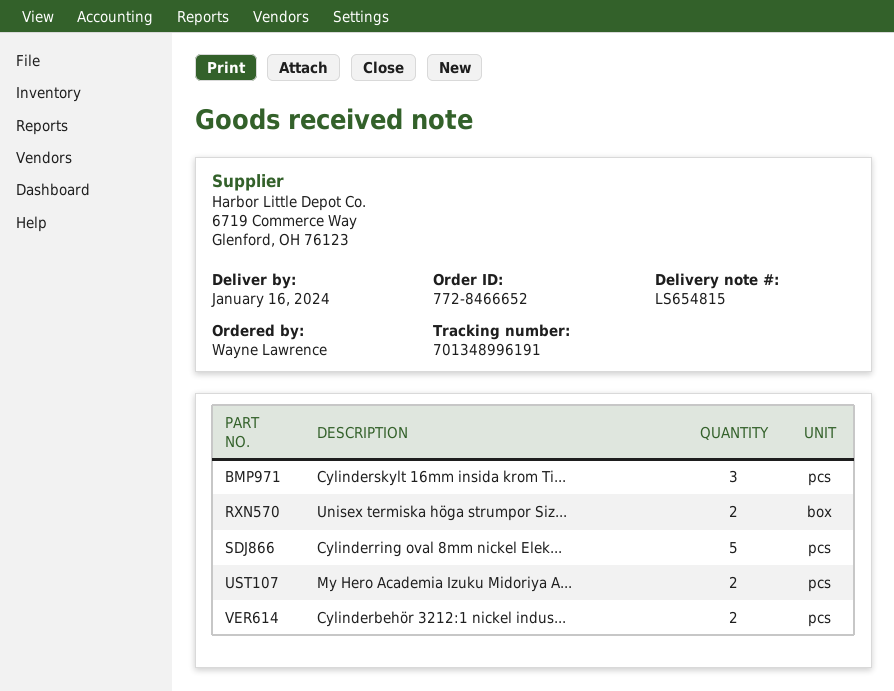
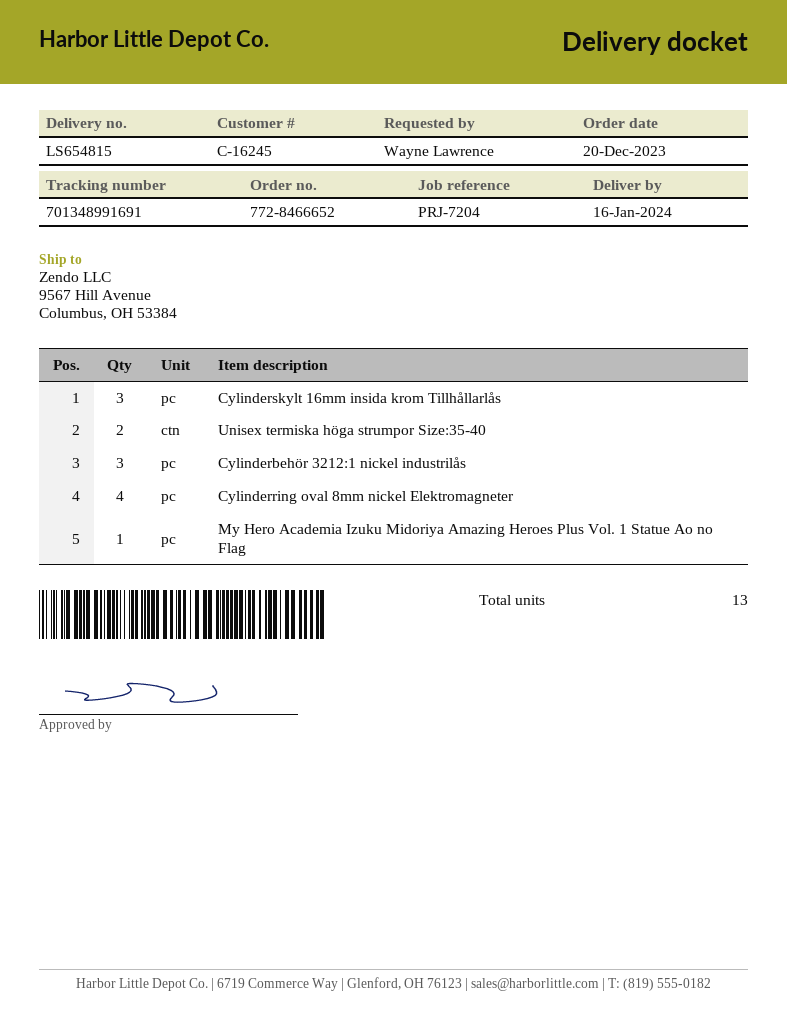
tracking number: 701348996191 -> 701348991691
Cylinderring oval 8mm nickel Elek...: 5 -> 4
My Hero Academia Izuku Midoriya A...: 2 -> 1
Cylinderbehör 3212:1 nickel indus...: 2 -> 3

